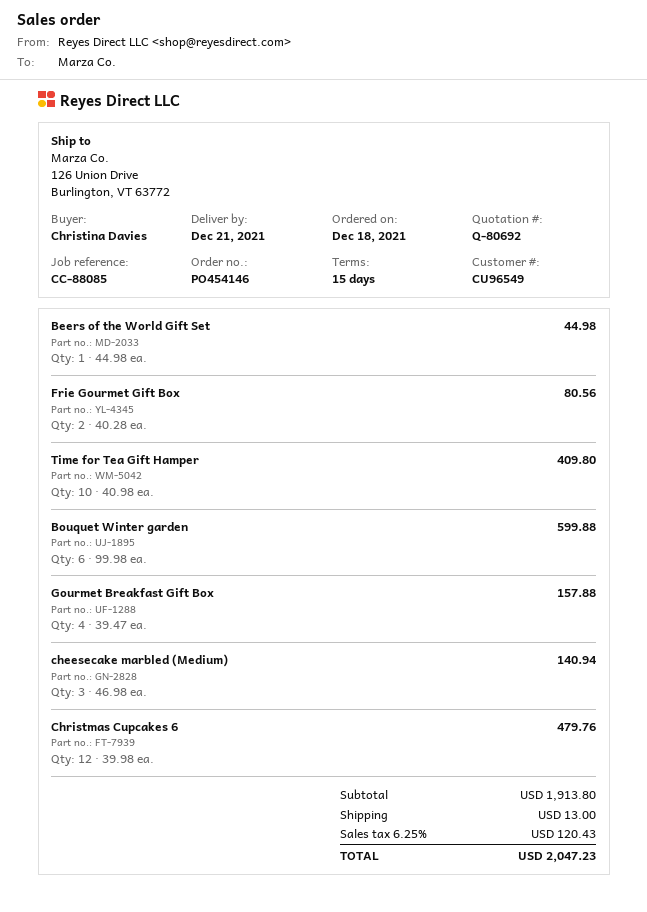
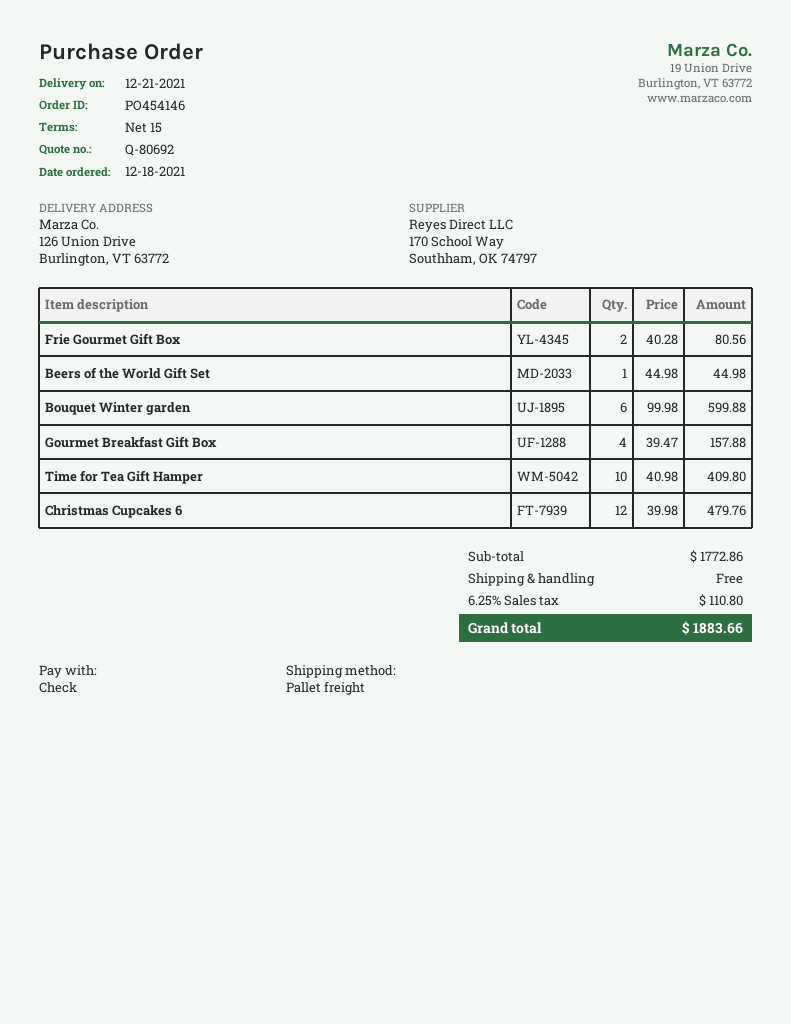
cheesecake marbled (Medium): 3 x 46.98 = 140.94 -> none
subtotal: 1913.80 -> 1772.86
shipping: 13.00 -> 0.00
tax: 6.25% = 120.43 -> 6.25% = 110.80
total: 2047.23 -> 1883.66

